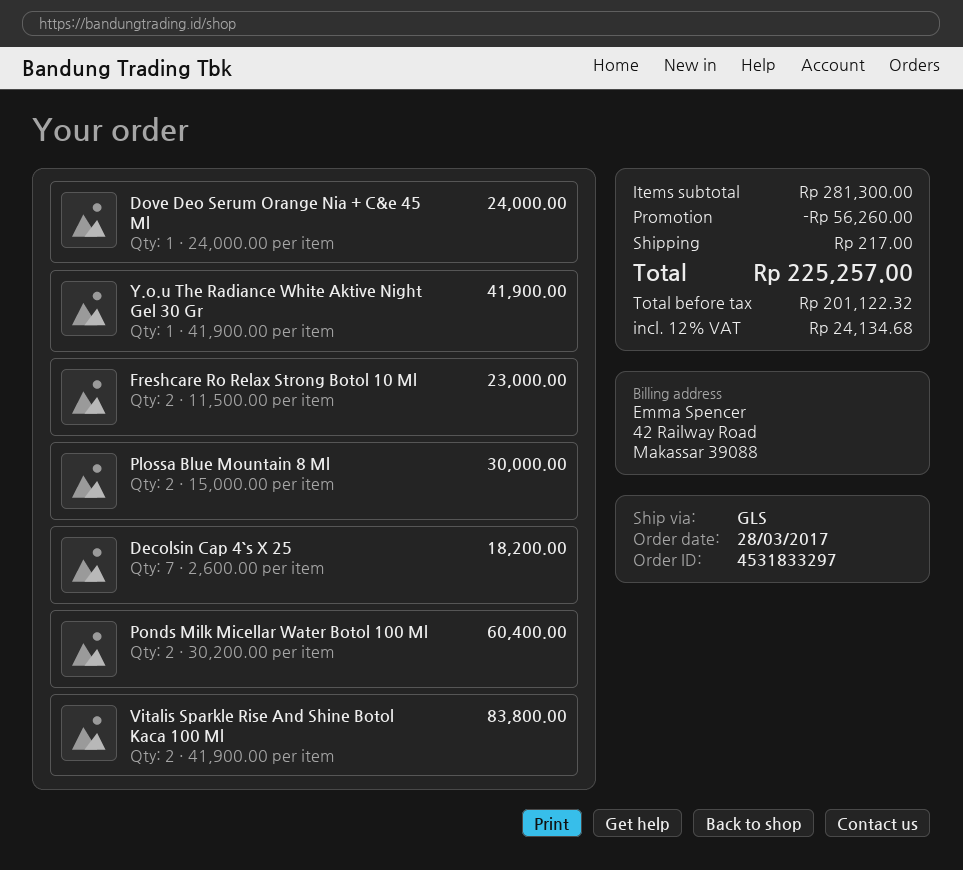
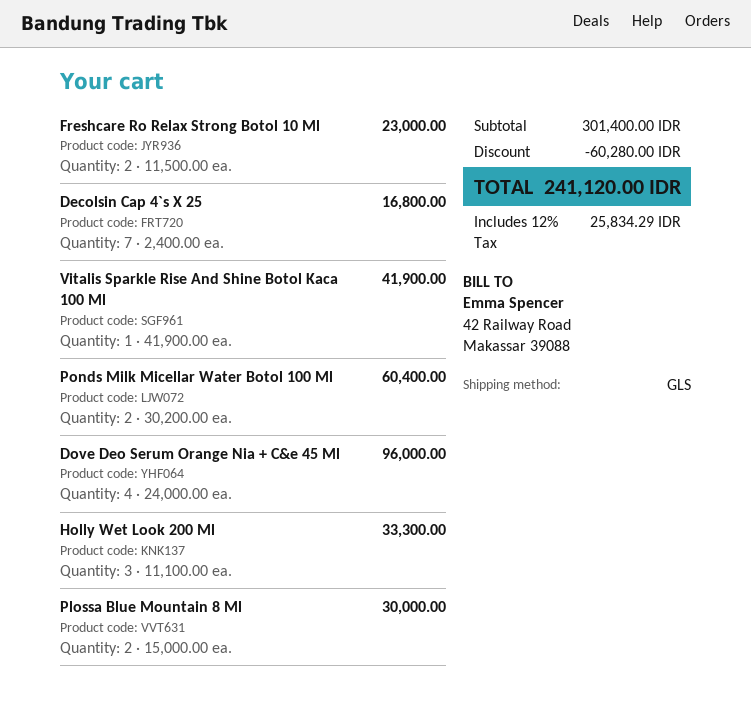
Dove Deo Serum Orange Nia + C&e 45 Ml: 1 x 24000.00 = 24000.00 -> 4 x 24000.00 = 96000.00
Y.o.u The Radiance White Aktive Night Gel 30 Gr: 1 x 41900.00 = 41900.00 -> none
Decolsin Cap 4`s X 25: 7 x 2600.00 = 18200.00 -> 7 x 2400.00 = 16800.00
Vitalis Sparkle Rise And Shine Botol Kaca 100 Ml: 2 x 41900.00 = 83800.00 -> 1 x 41900.00 = 41900.00
Holly Wet Look 200 Ml: none -> 3 x 11100.00 = 33300.00
subtotal: 281300.00 -> 301400.00
discount: 56260.00 -> 60280.00
shipping: 217.00 -> none
tax: 12% = 24134.68 -> 12% = 25834.29
total: 225257.00 -> 241120.00

